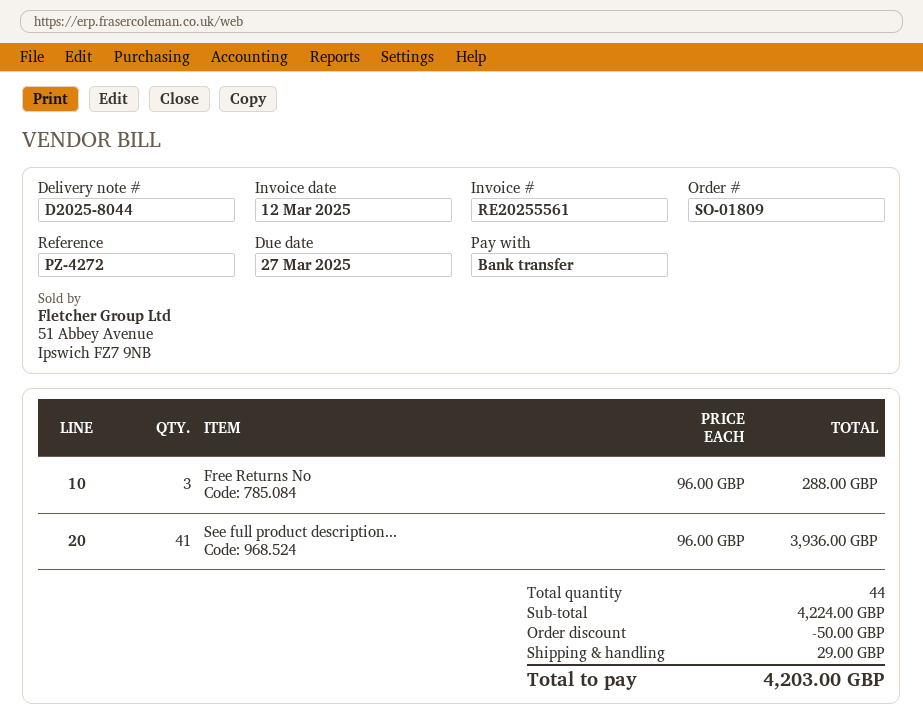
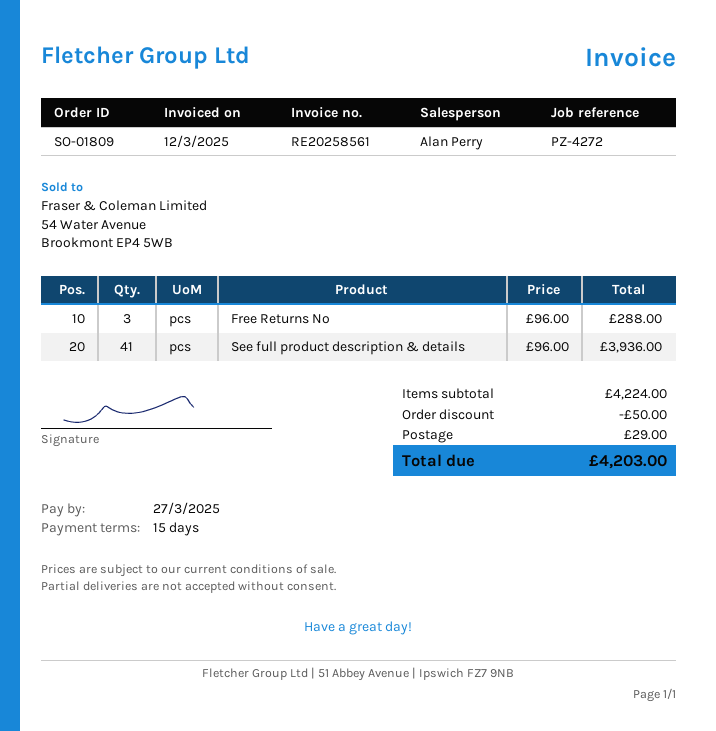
invoice number: RE20255561 -> RE20258561

